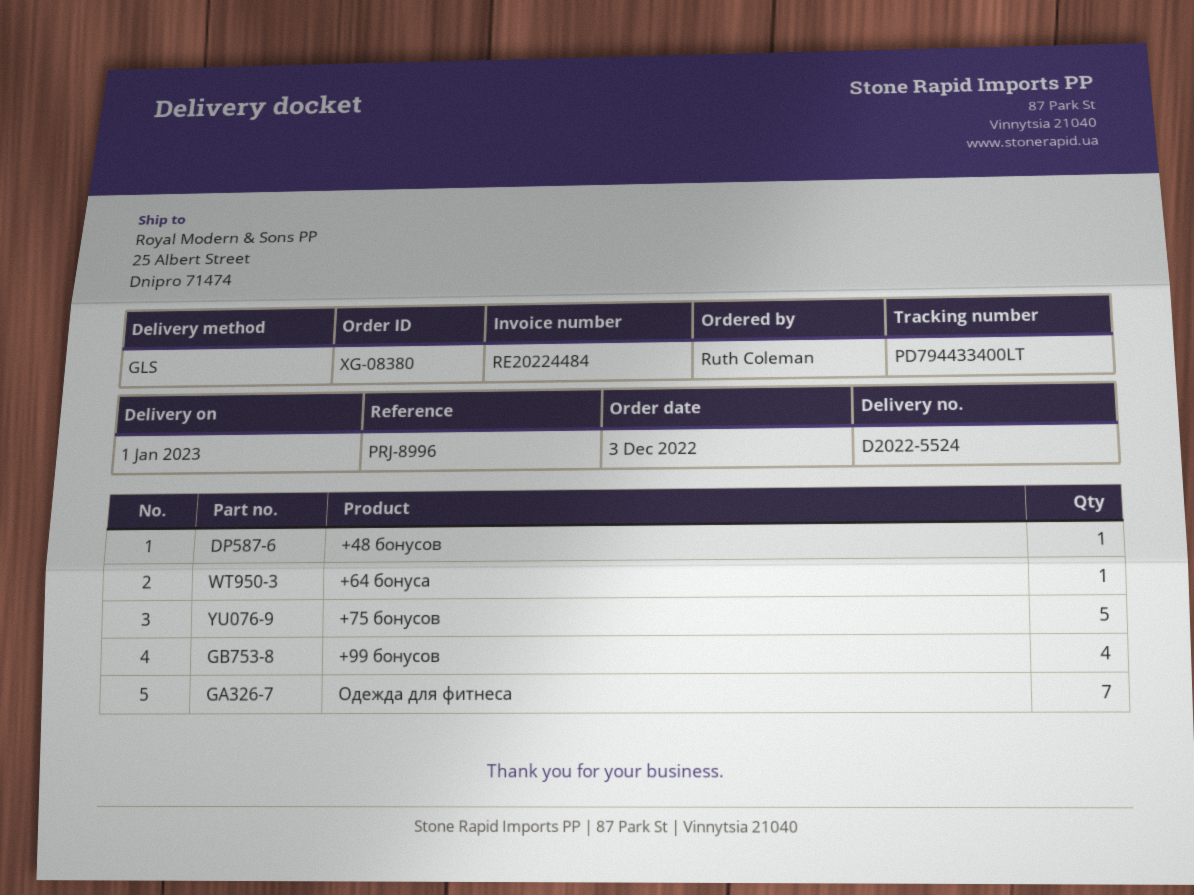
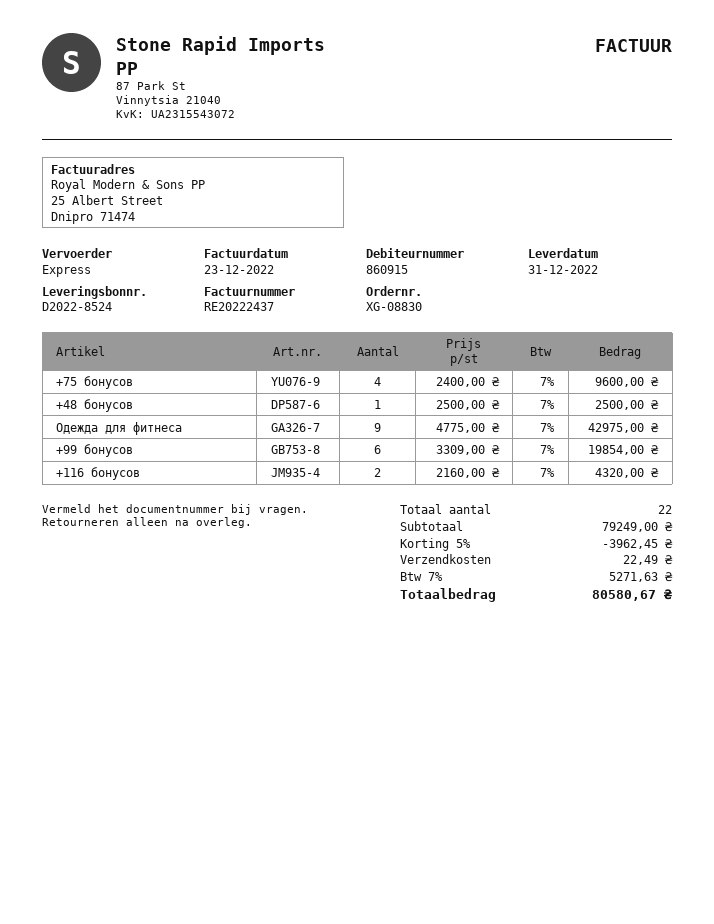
order number: XG-08380 -> XG-08830
delivery note number: D2022-5524 -> D2022-8524
delivery date: 2023-01-01 -> 2022-12-31
invoice number: RE20224484 -> RE20222437
shipping method: GLS -> express
+64 бонуса: 1 -> none
+75 бонусов: 5 -> 4
+99 бонусов: 4 -> 6
Одежда для фитнеса: 7 -> 9
+116 бонусов: none -> 2

